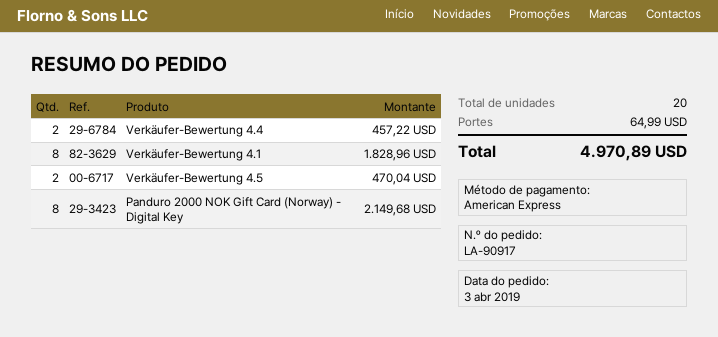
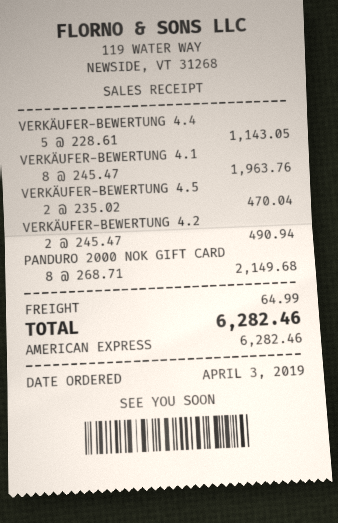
Verkäufer-Bewertung 4.4: 2 for 457.22 -> 5 for 1143.05
Verkäufer-Bewertung 4.1: 8 for 1828.96 -> 8 for 1963.76
VERKÄUFER-BEWERTUNG 4.2: none -> 2 for 490.94
total: 4970.89 -> 6282.46

